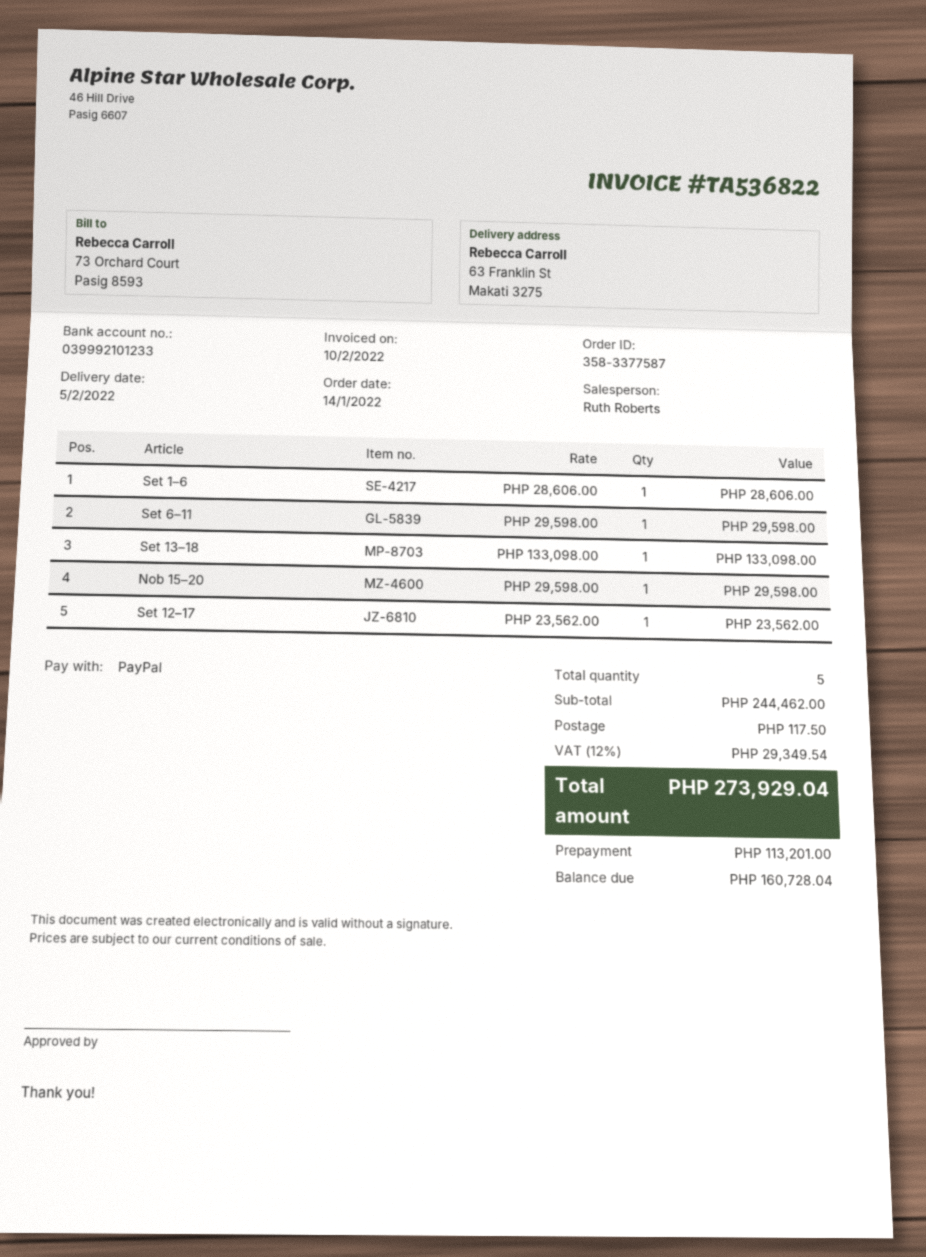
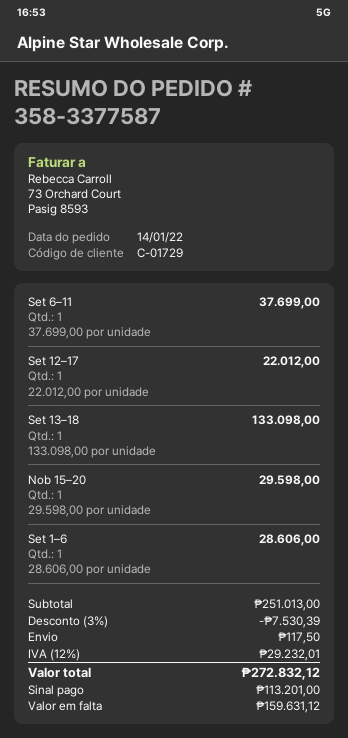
Set 6–11: 1 x 29598.00 = 29598.00 -> 1 x 37699.00 = 37699.00
Set 12–17: 1 x 23562.00 = 23562.00 -> 1 x 22012.00 = 22012.00
subtotal: 244462.00 -> 251013.00
discount: none -> 3% = 7530.39
tax: 12% = 29349.54 -> 12% = 29232.01
total: 273929.04 -> 272832.12
balance: 160728.04 -> 159631.12

